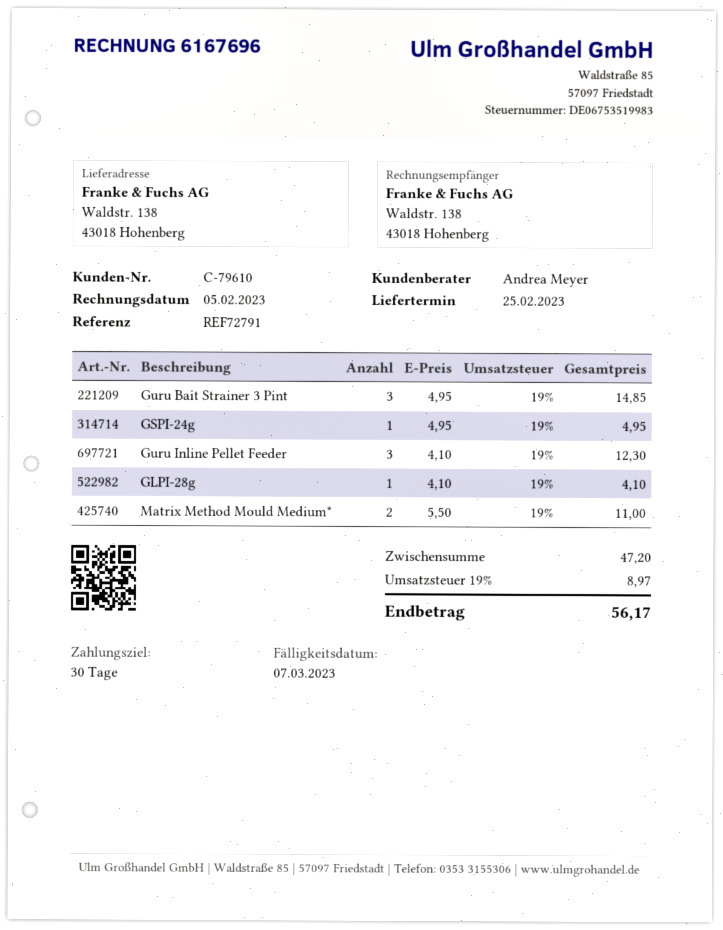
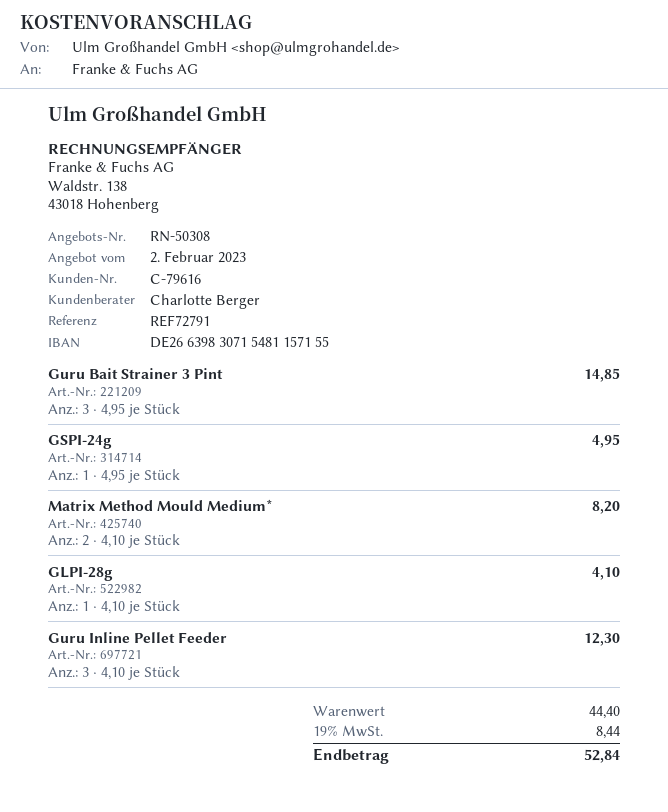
customer number: C-79610 -> C-79616
sales rep: Andrea Meyer -> Charlotte Berger
Matrix Method Mould Medium*: 2 x 5.50 = 11.00 -> 2 x 4.10 = 8.20
subtotal: 47.20 -> 44.40
tax: 19% = 8.97 -> 19% = 8.44
total: 56.17 -> 52.84

